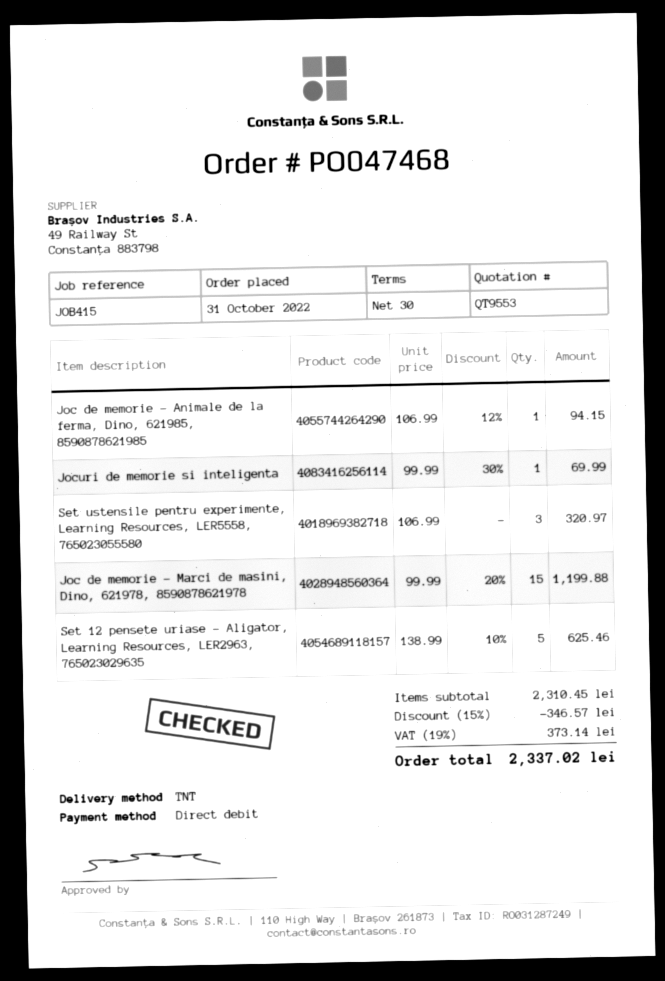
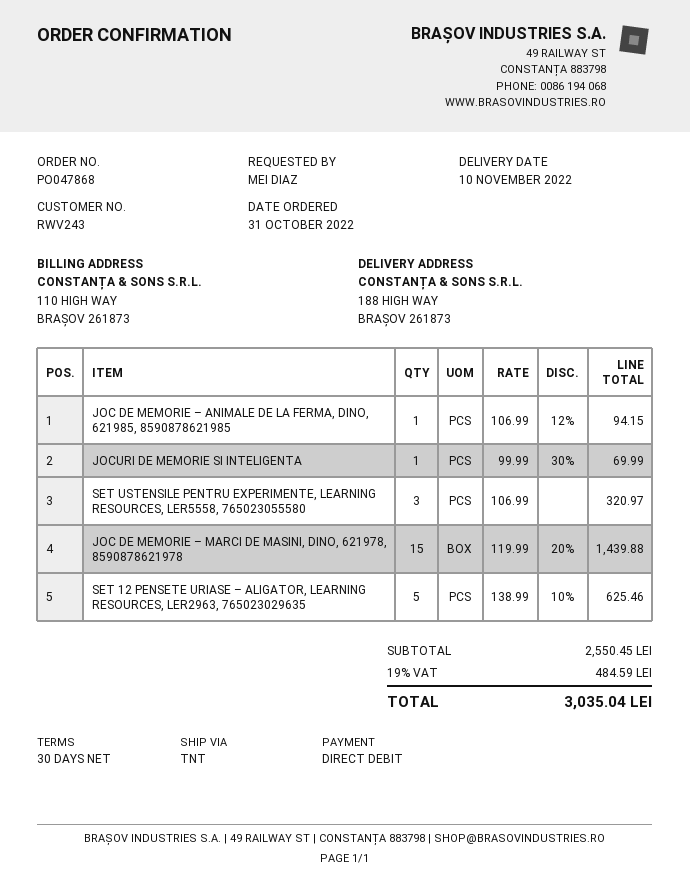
order number: PO047468 -> PO047868
Joc de memorie – Marci de masini, Dino, 621978, 8590878621978: 15 x 99.99 - 20% = 1199.88 -> 15 x 119.99 - 20% = 1439.88
subtotal: 2310.45 -> 2550.45
discount: 15% = 346.57 -> none
tax: 19% = 373.14 -> 19% = 484.59
total: 2337.02 -> 3035.04

